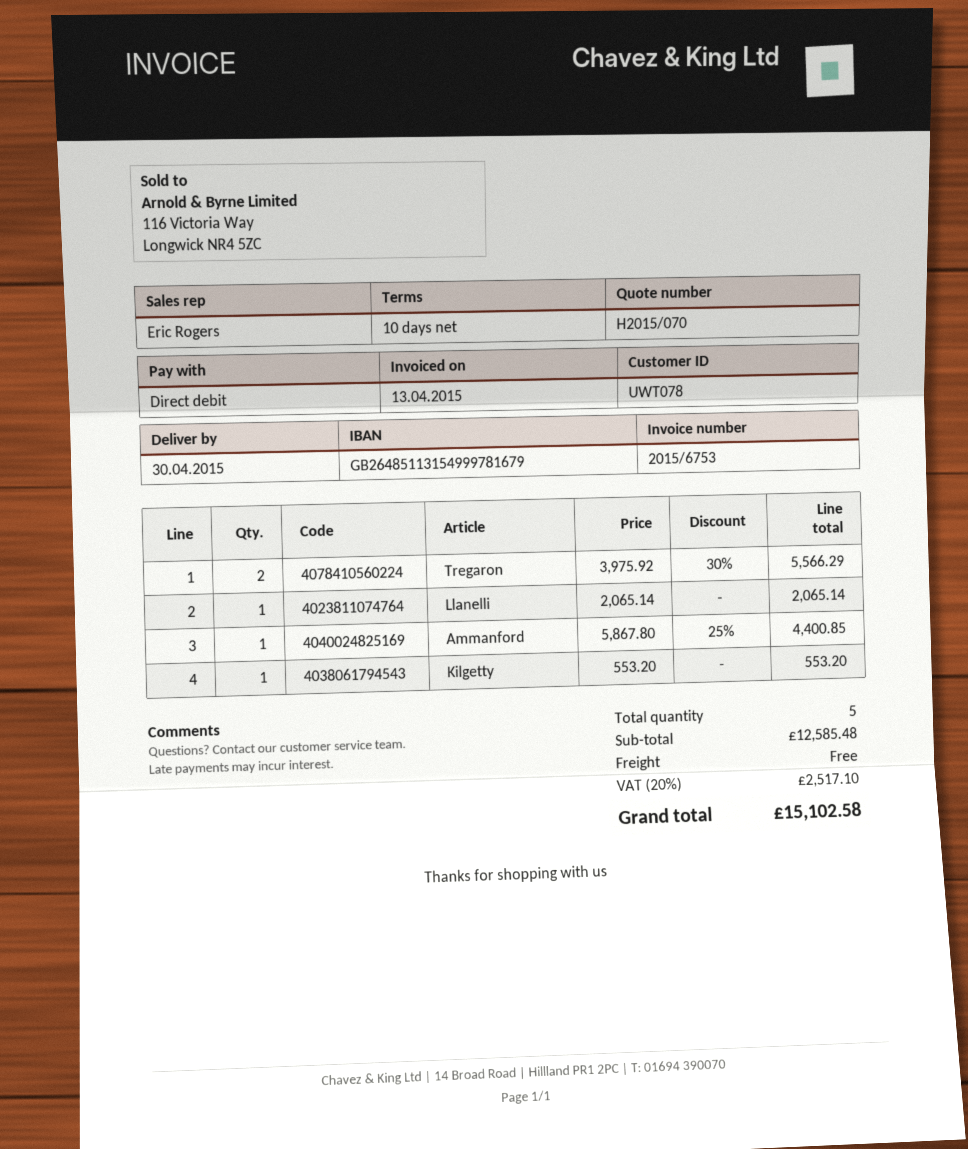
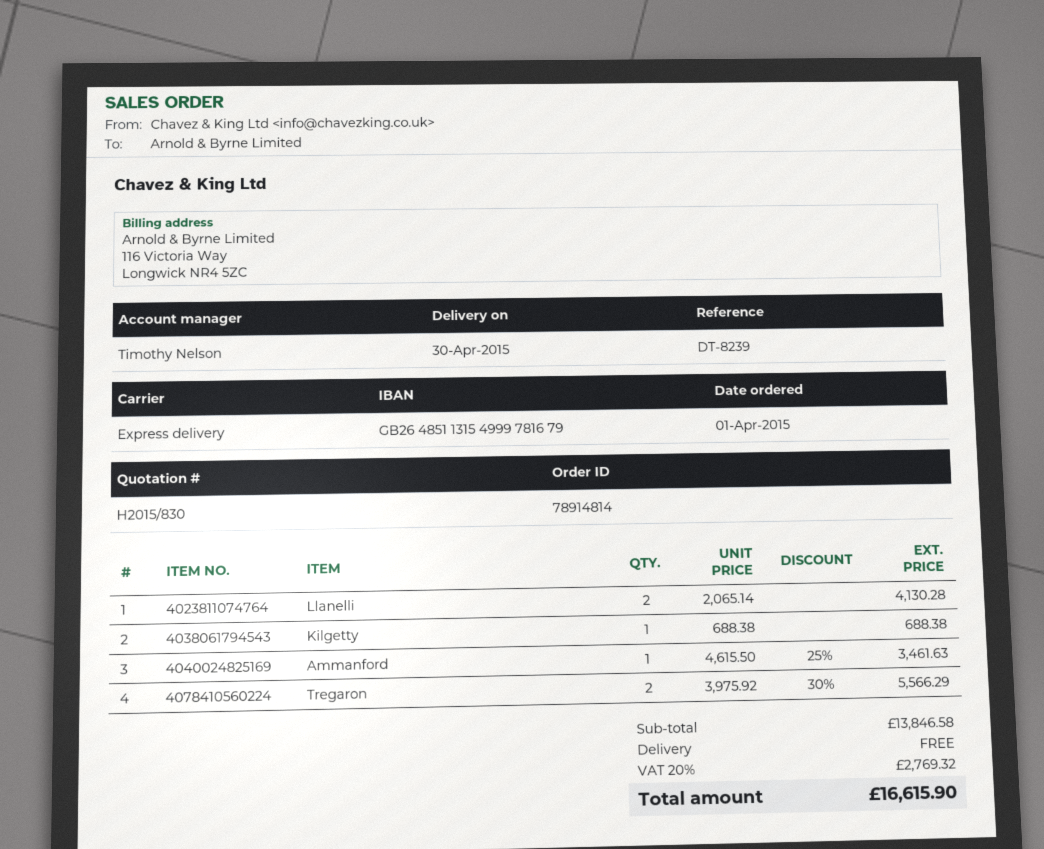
quote number: H2015/070 -> H2015/830
sales rep: Eric Rogers -> Timothy Nelson
Llanelli: 1 x 2065.14 = 2065.14 -> 2 x 2065.14 = 4130.28
Ammanford: 1 x 5867.80 - 25% = 4400.85 -> 1 x 4615.50 - 25% = 3461.63
Kilgetty: 1 x 553.20 = 553.20 -> 1 x 688.38 = 688.38
subtotal: 12585.48 -> 13846.58
tax: 20% = 2517.10 -> 20% = 2769.32
total: 15102.58 -> 16615.90

